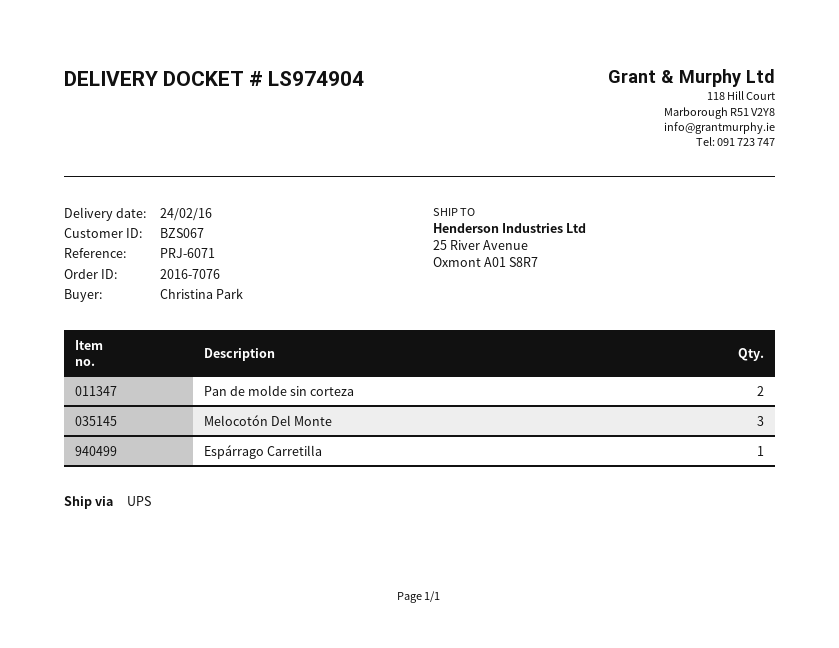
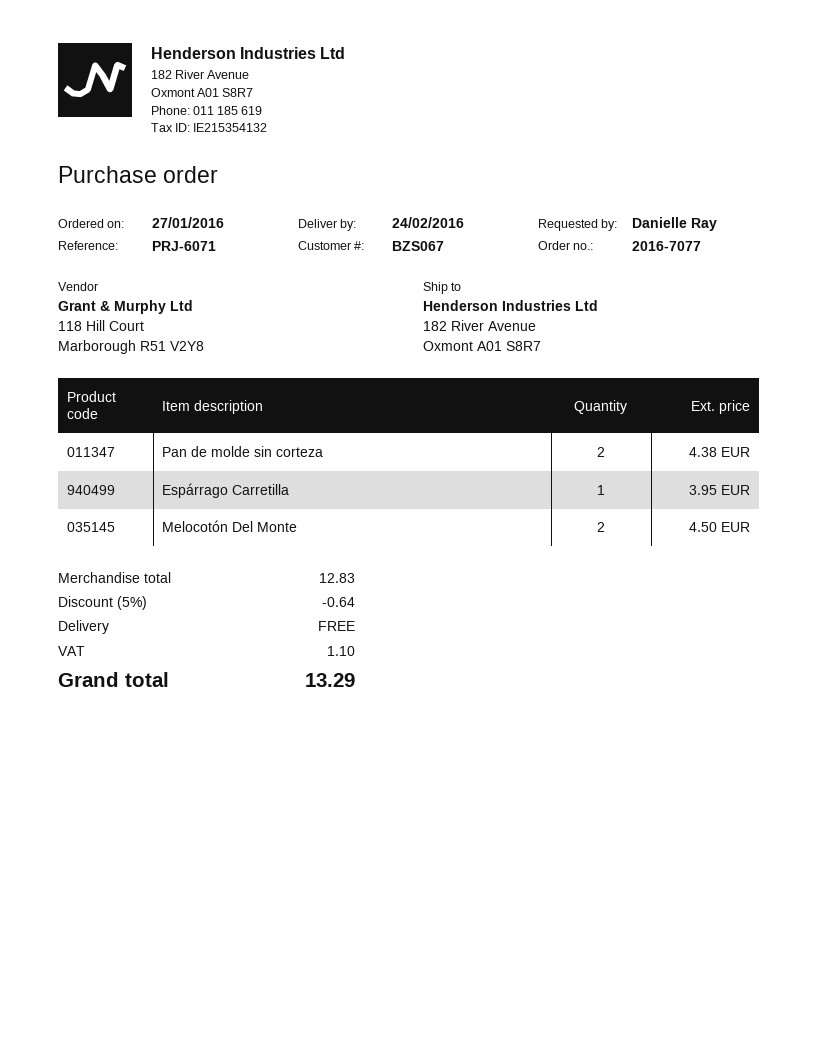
order number: 2016-7076 -> 2016-7077
ordered by: Christina Park -> Danielle Ray
ship to: 25 River Avenue, Oxmont A01 S8R7 -> 182 River Avenue, Oxmont A01 S8R7
Melocotón Del Monte: 3 -> 2

